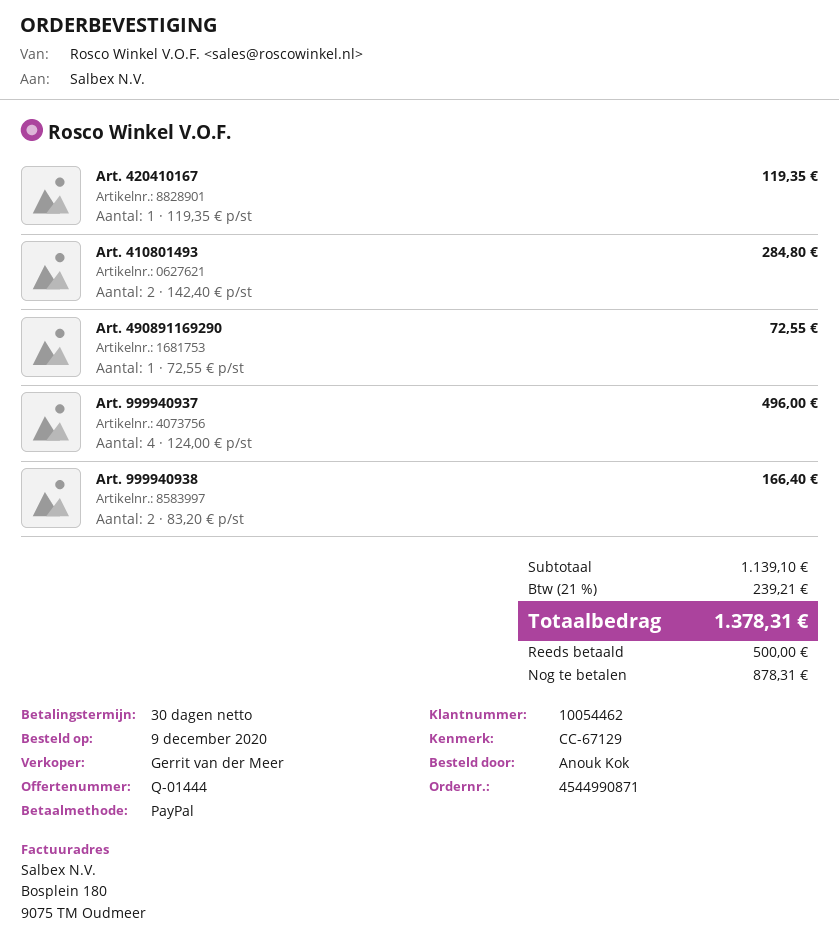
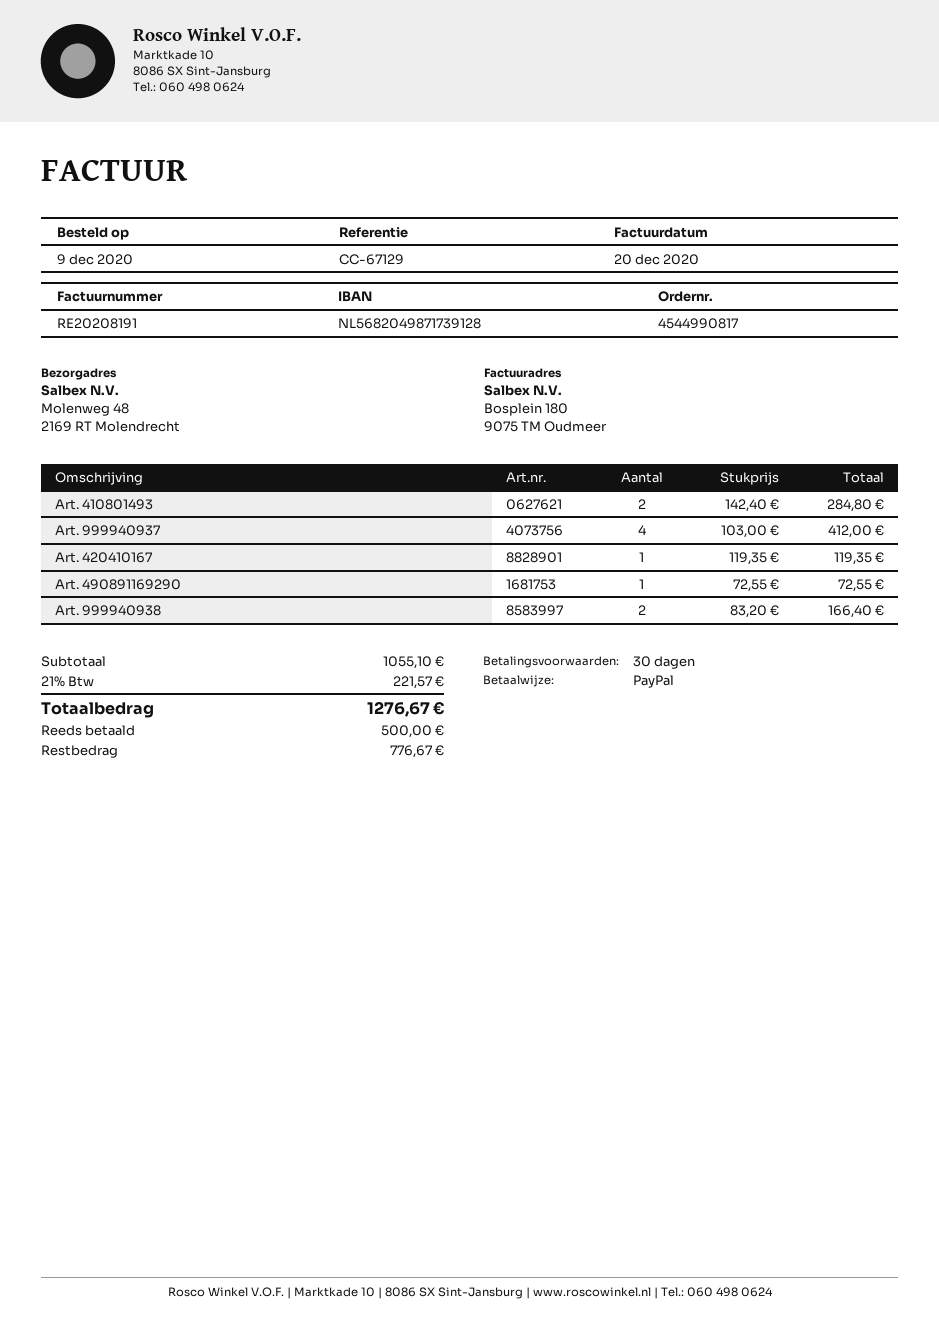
order number: 4544990871 -> 4544990817
Art. 999940937: 4 x 124.00 = 496.00 -> 4 x 103.00 = 412.00
subtotal: 1139.10 -> 1055.10
tax: 21% = 239.21 -> 21% = 221.57
total: 1378.31 -> 1276.67
balance: 878.31 -> 776.67

